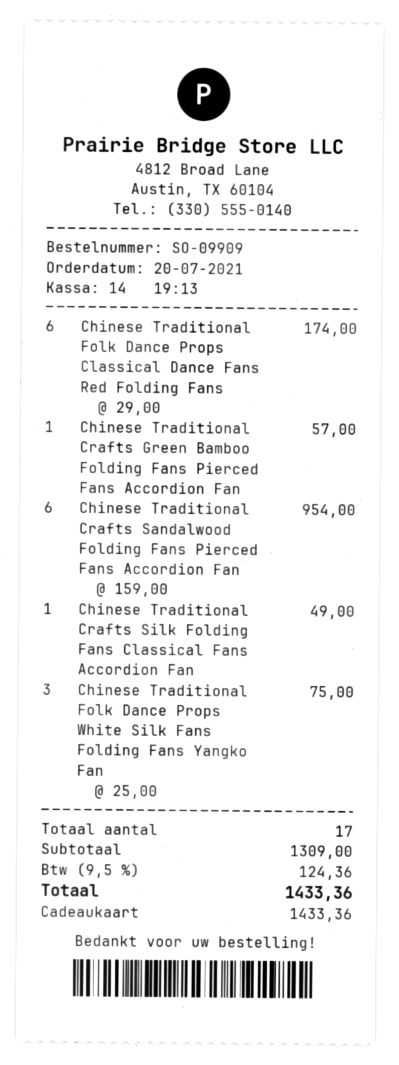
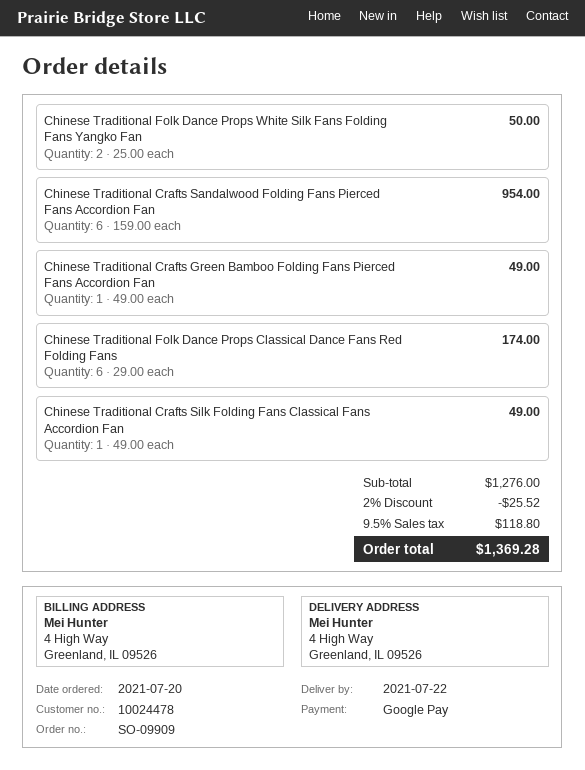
payment method: gift card -> Google Pay
Chinese Traditional Crafts Green Bamboo Folding Fans Pierced Fans Accordion Fan: 1 x 57.00 = 57.00 -> 1 x 49.00 = 49.00
Chinese Traditional Folk Dance Props White Silk Fans Folding Fans Yangko Fan: 3 x 25.00 = 75.00 -> 2 x 25.00 = 50.00
subtotal: 1309.00 -> 1276.00
discount: none -> 2% = 25.52
tax: 9.5% = 124.36 -> 9.5% = 118.80
total: 1433.36 -> 1369.28

